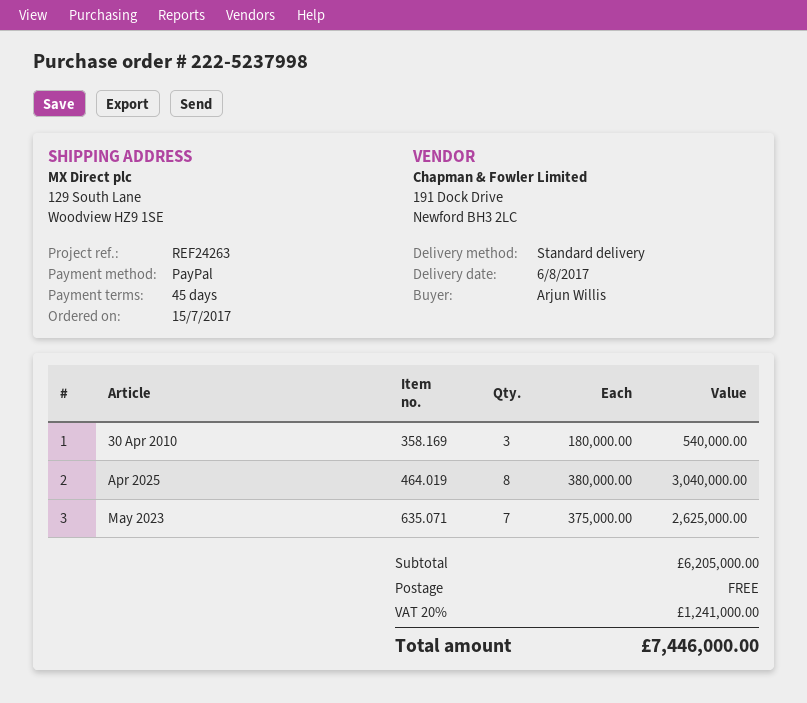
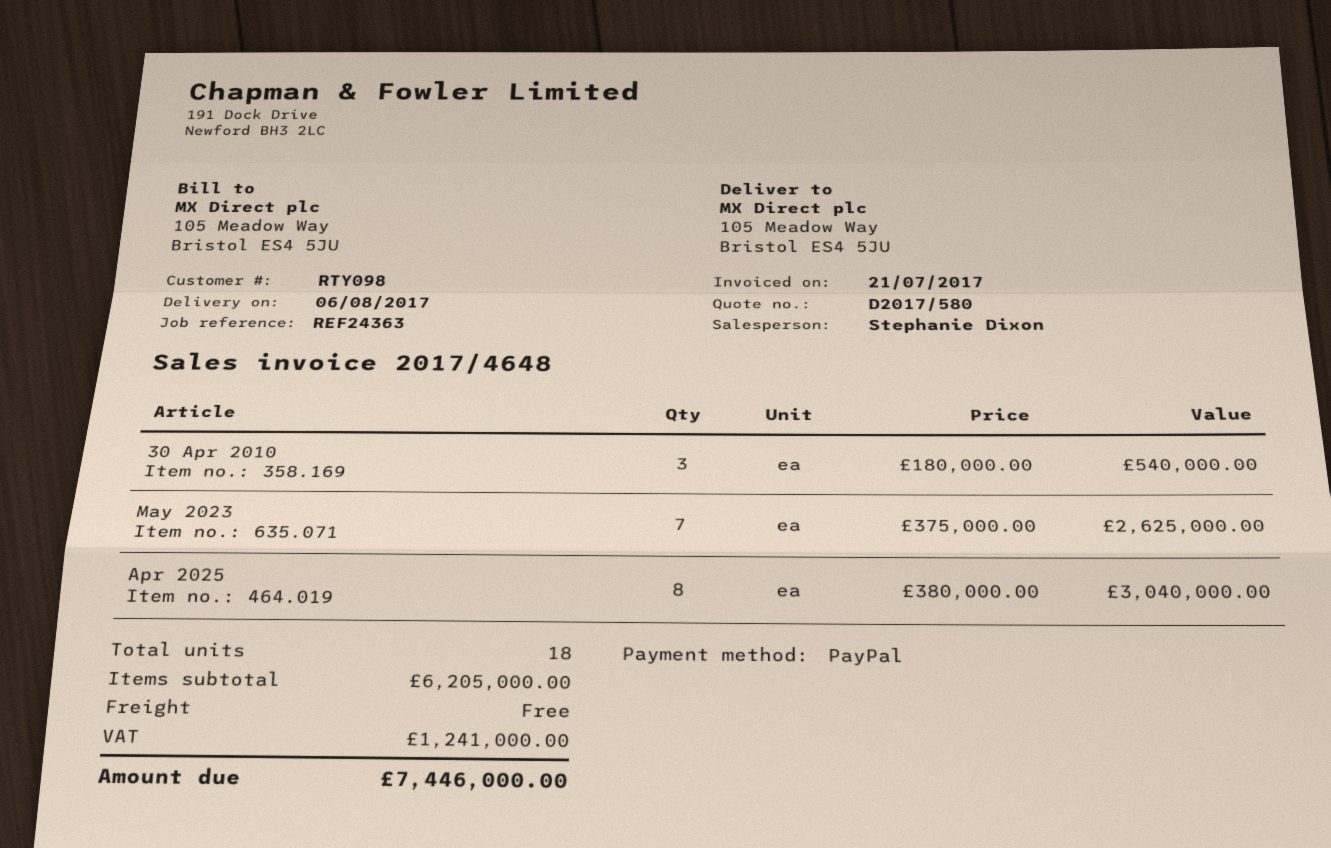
reference: REF24263 -> REF24363
ship to: 129 South Lane, Woodview HZ9 1SE -> 105 Meadow Way, Bristol ES4 5JU

